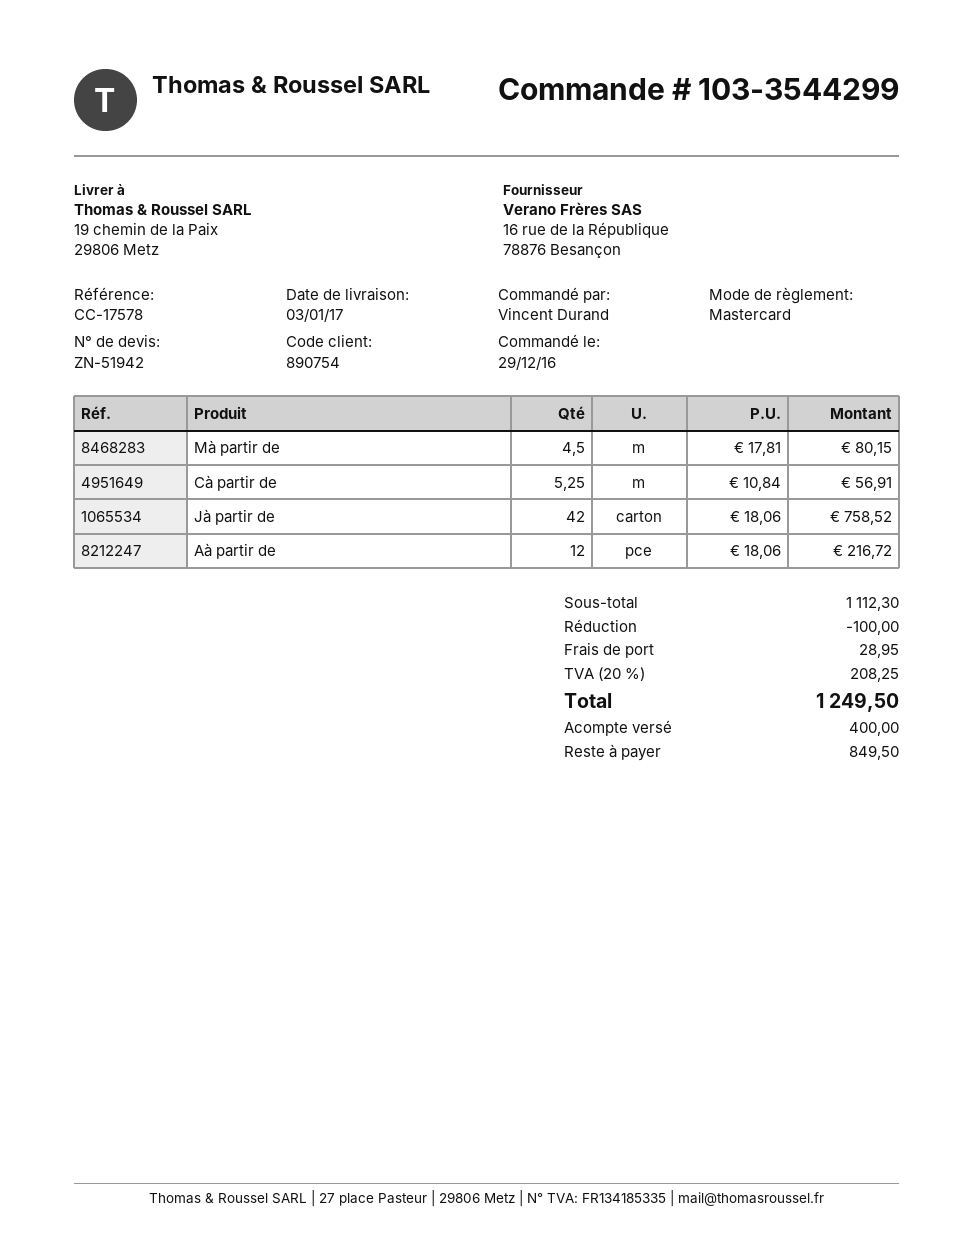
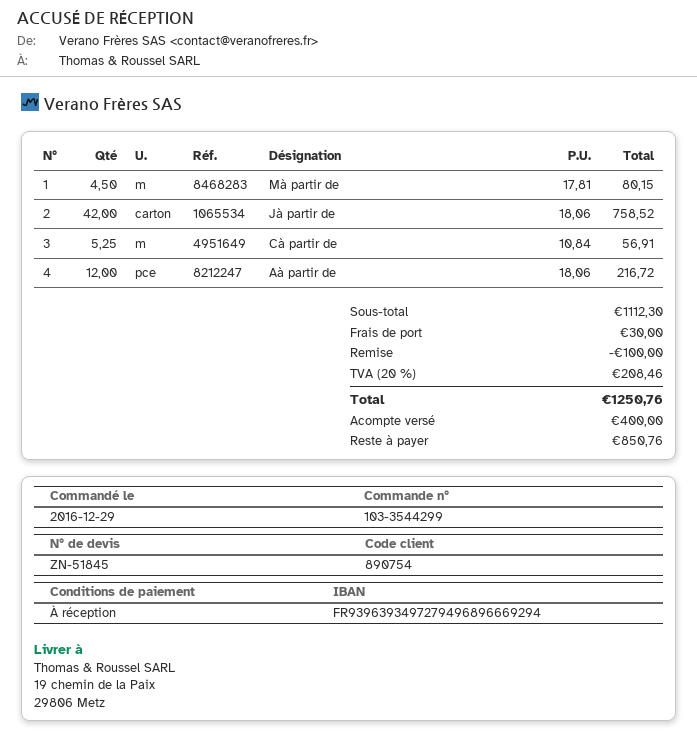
quote number: ZN-51942 -> ZN-51845
shipping: 28.95 -> 30.00
tax: 20% = 208.25 -> 20% = 208.46
total: 1249.50 -> 1250.76
balance: 849.50 -> 850.76

